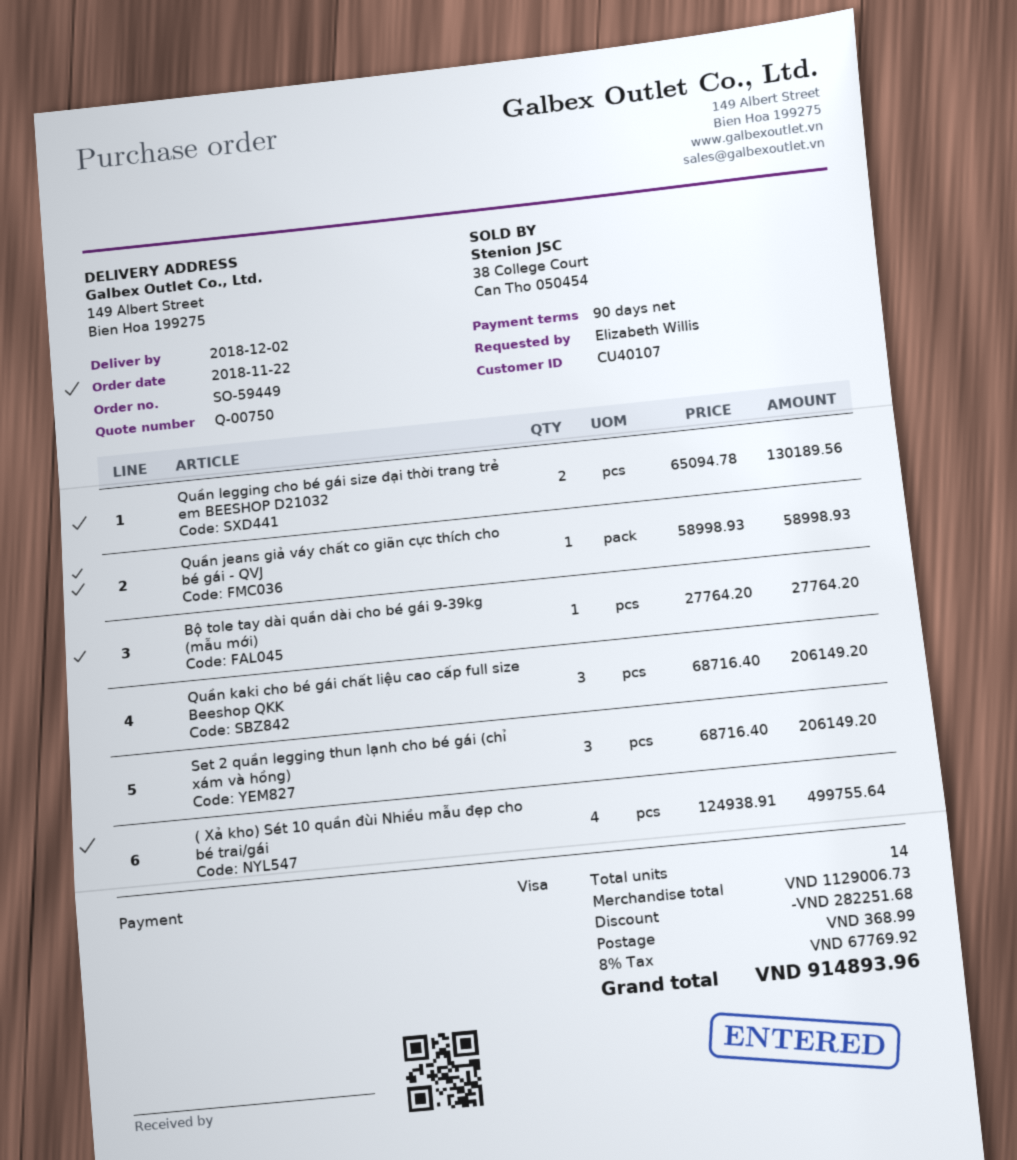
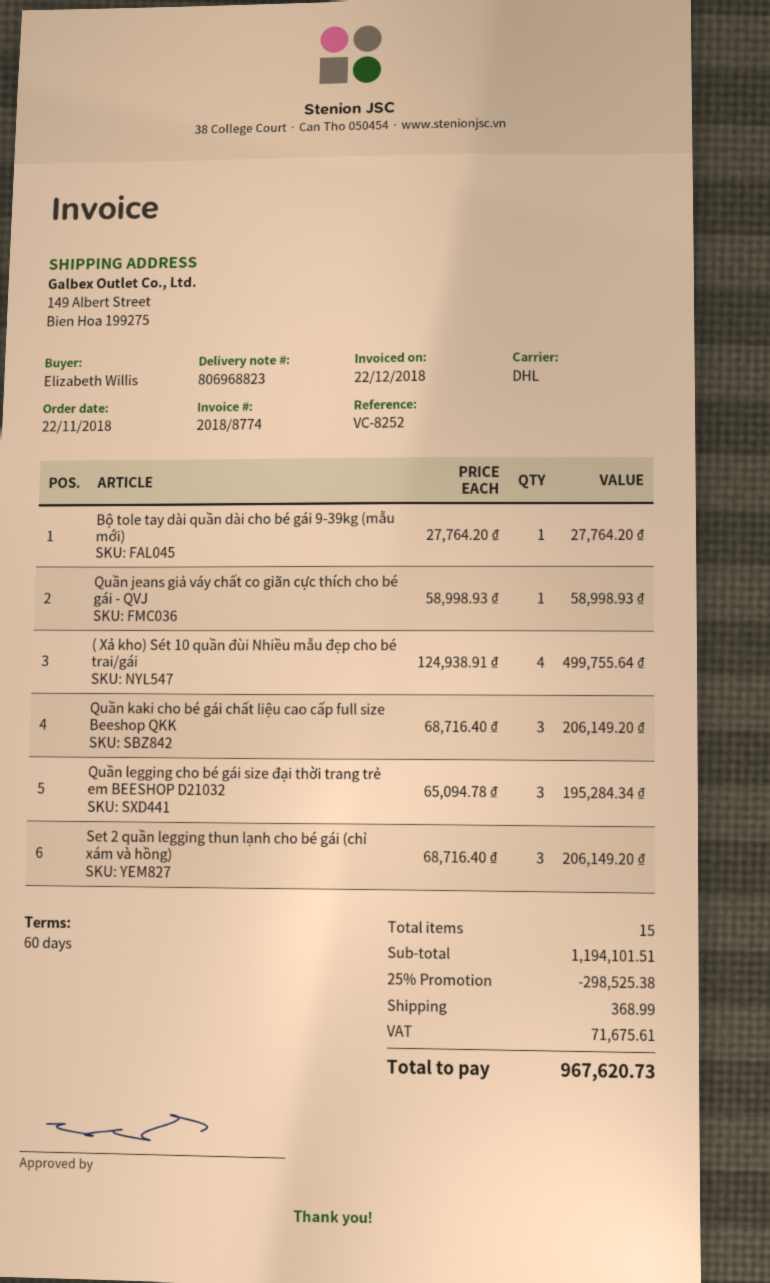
payment terms: 90 days -> 60 days
Quần legging cho bé gái size đại thời trang trẻ em BEESHOP D21032: 2 x 65094.78 = 130189.56 -> 3 x 65094.78 = 195284.34
total quantity: 14 -> 15
subtotal: 1129006.73 -> 1194101.51
discount: 282251.68 -> 298525.38
tax: 67769.92 -> 71675.61
total: 914893.96 -> 967620.73

